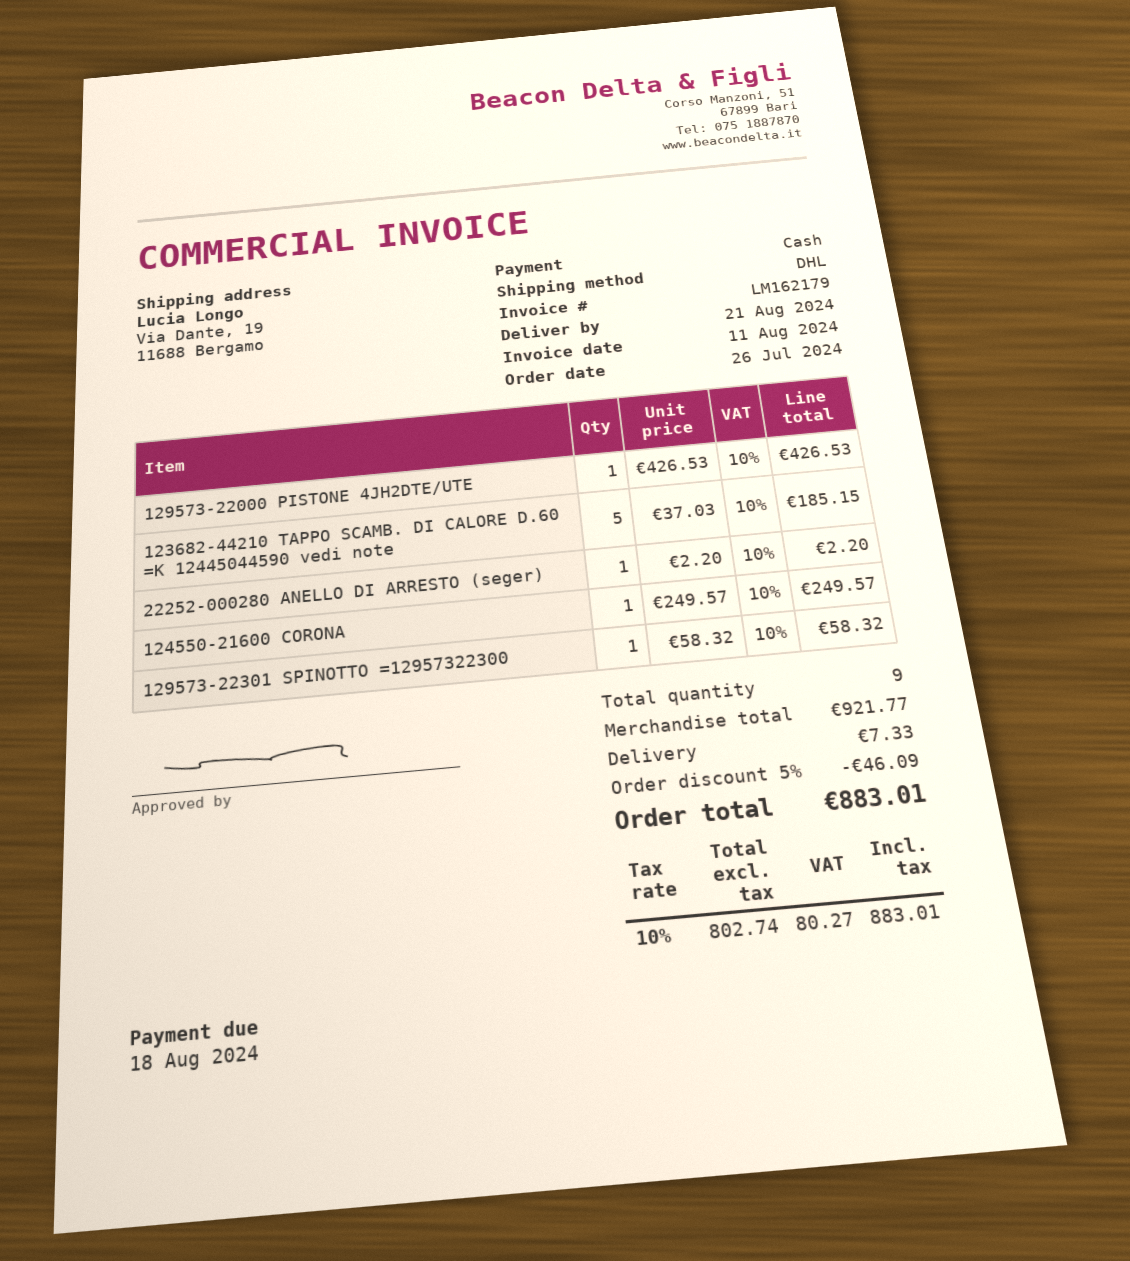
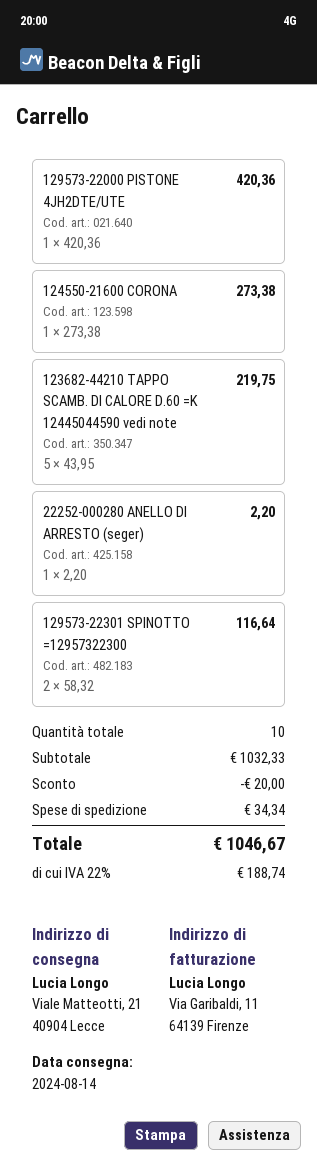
delivery date: 2024-08-21 -> 2024-08-14
ship to: Via Dante, 19, 11688 Bergamo -> Viale Matteotti, 21, 40904 Lecce
129573-22000 PISTONE 4JH2DTE/UTE: 1 x 426.53 = 426.53 -> 1 x 420.36 = 420.36
123682-44210 TAPPO SCAMB. DI CALORE D.60 =K 12445044590 vedi note: 5 x 37.03 = 185.15 -> 5 x 43.95 = 219.75
124550-21600 CORONA: 1 x 249.57 = 249.57 -> 1 x 273.38 = 273.38
129573-22301 SPINOTTO =12957322300: 1 x 58.32 = 58.32 -> 2 x 58.32 = 116.64
total quantity: 9 -> 10
subtotal: 921.77 -> 1032.33
discount: 46.09 -> 20.00
shipping: 7.33 -> 34.34
tax: 10% = 80.27 -> 22% = 188.74
total: 883.01 -> 1046.67

